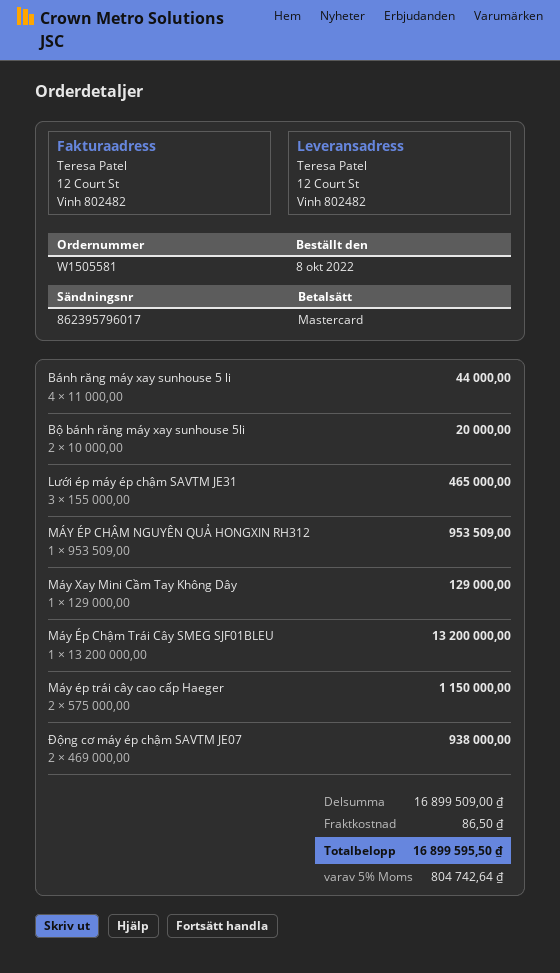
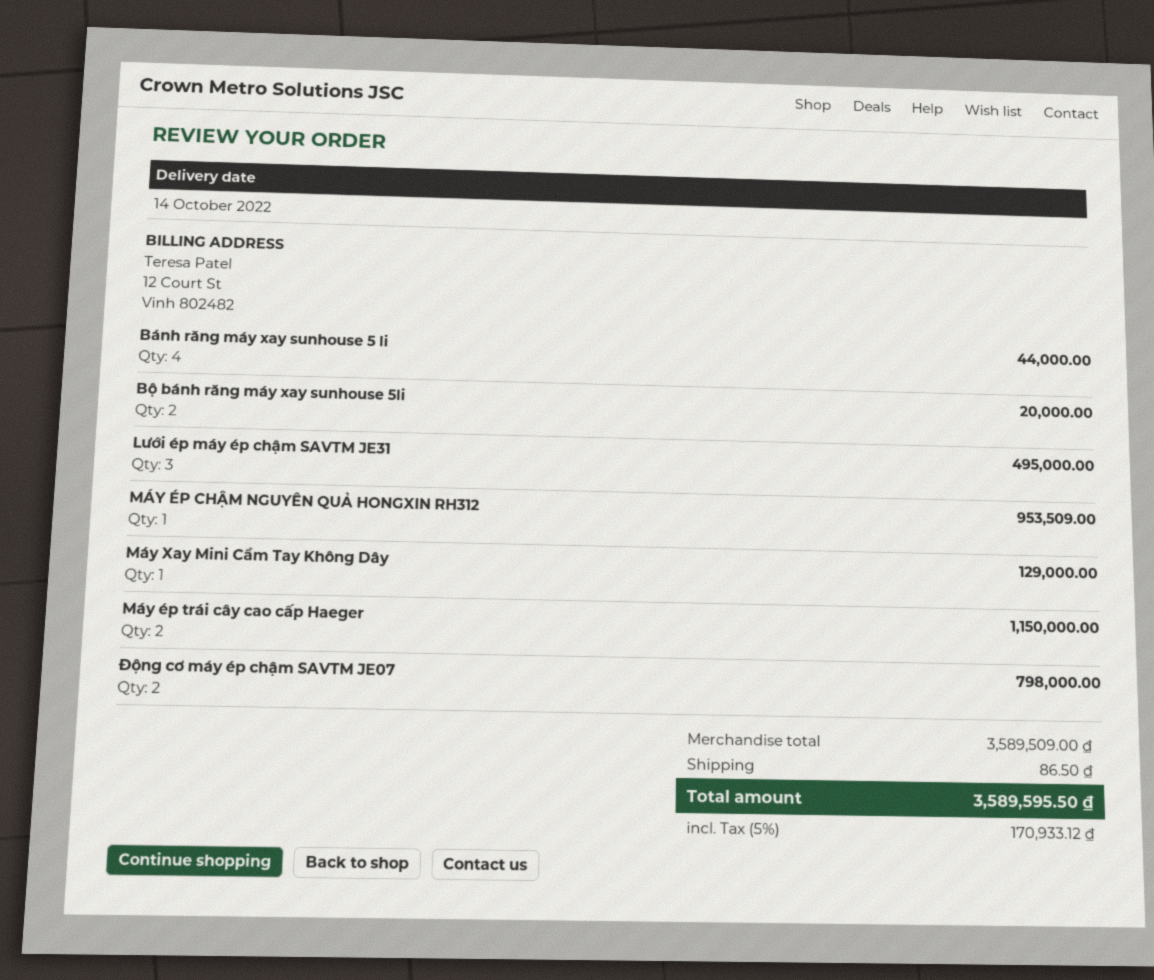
Lưới ép máy ép chậm SAVTM JE31: 3 for 465000.00 -> 3 for 495000.00
Máy Ép Chậm Trái Cây SMEG SJF01BLEU: 1 for 13200000.00 -> none
Động cơ máy ép chậm SAVTM JE07: 2 for 938000.00 -> 2 for 798000.00
subtotal: 16899509.00 -> 3589509.00
tax: 5% = 804742.64 -> 5% = 170933.12
total: 16899595.50 -> 3589595.50

